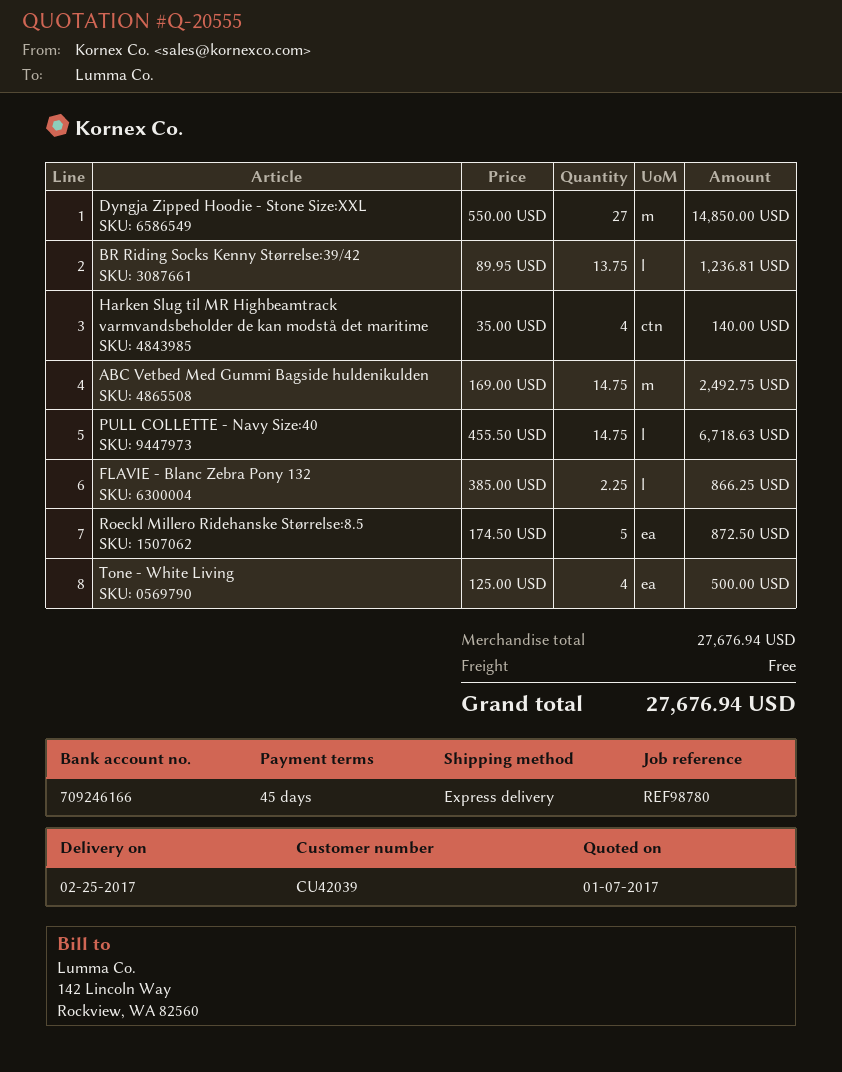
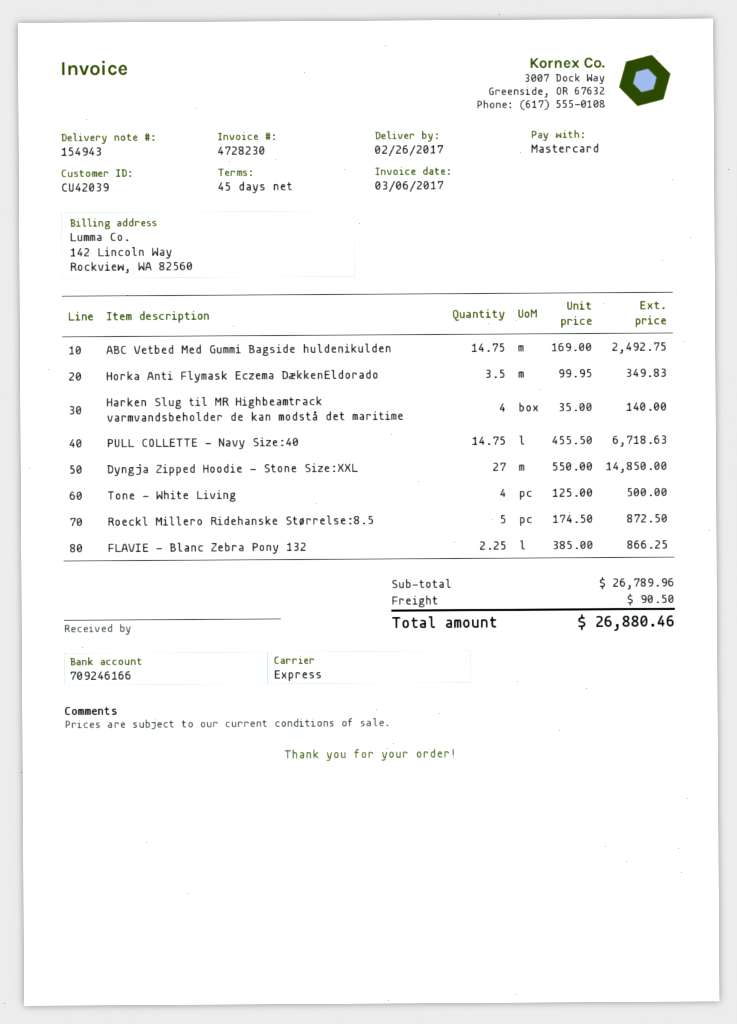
delivery date: 2017-02-25 -> 2017-02-26
BR Riding Socks Kenny Størrelse:39/42: 13.75 x 89.95 = 1236.81 -> none
Horka Anti Flymask Eczema DækkenEldorado: none -> 3.5 x 99.95 = 349.83
subtotal: 27676.94 -> 26789.96
shipping: 0.00 -> 90.50
total: 27676.94 -> 26880.46

